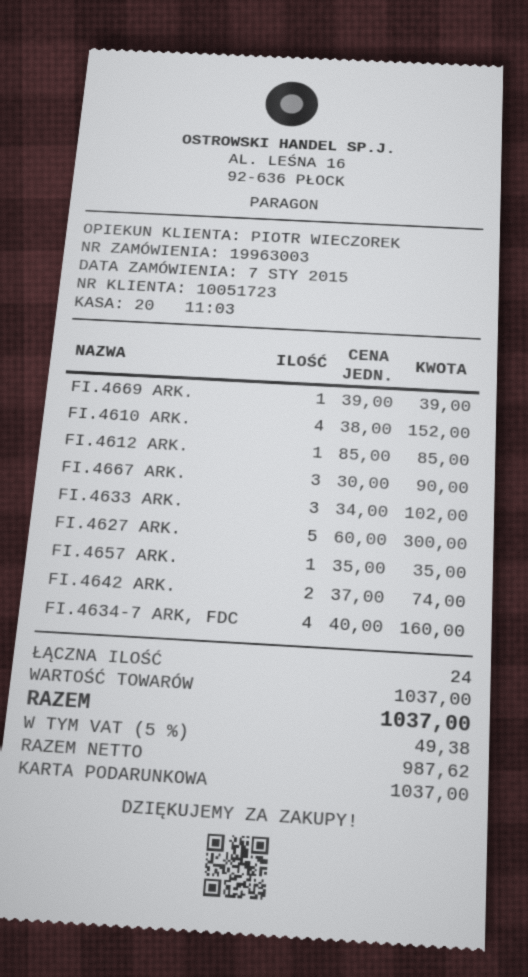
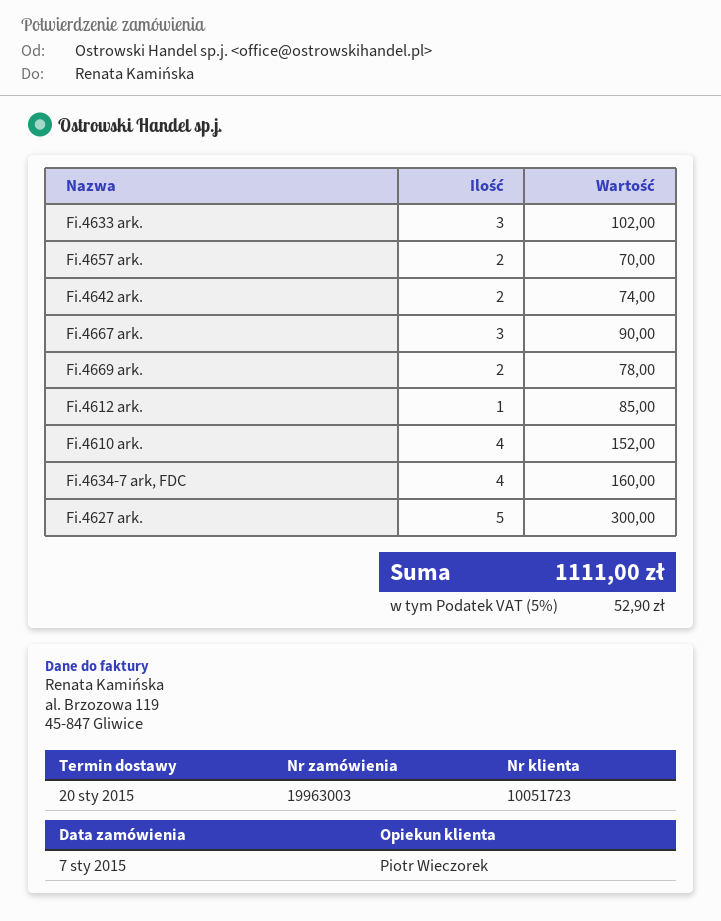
FI.4669 ARK.: 1 for 39.00 -> 2 for 78.00
FI.4657 ARK.: 1 for 35.00 -> 2 for 70.00
tax: 5% = 49.38 -> 5% = 52.90
total: 1037.00 -> 1111.00

